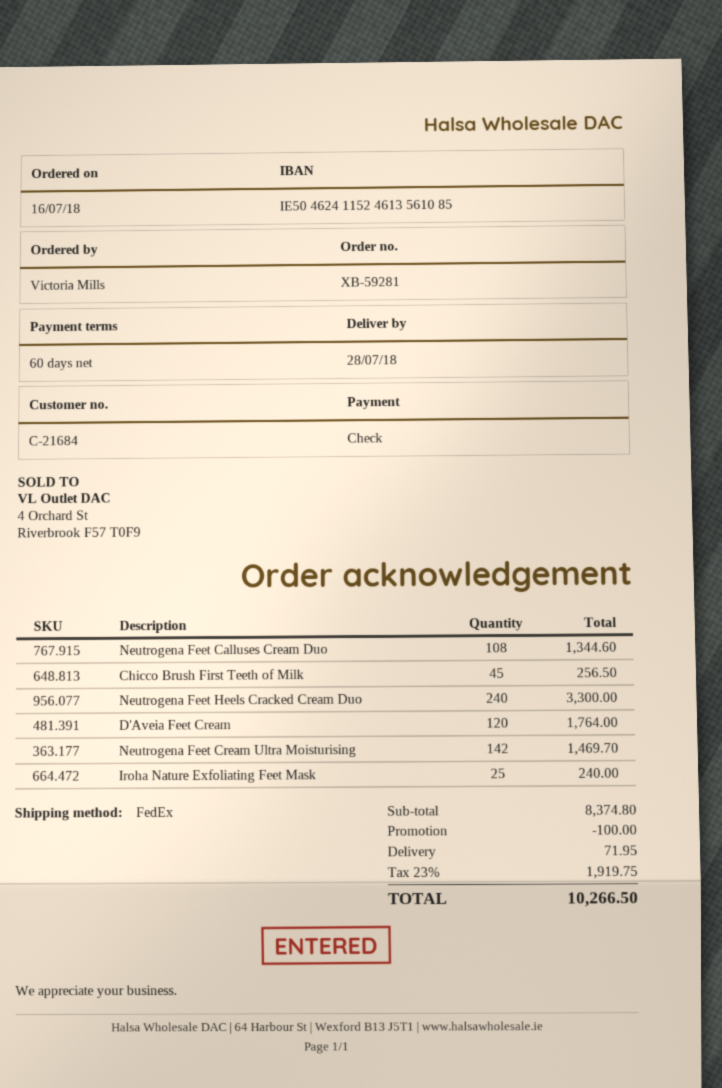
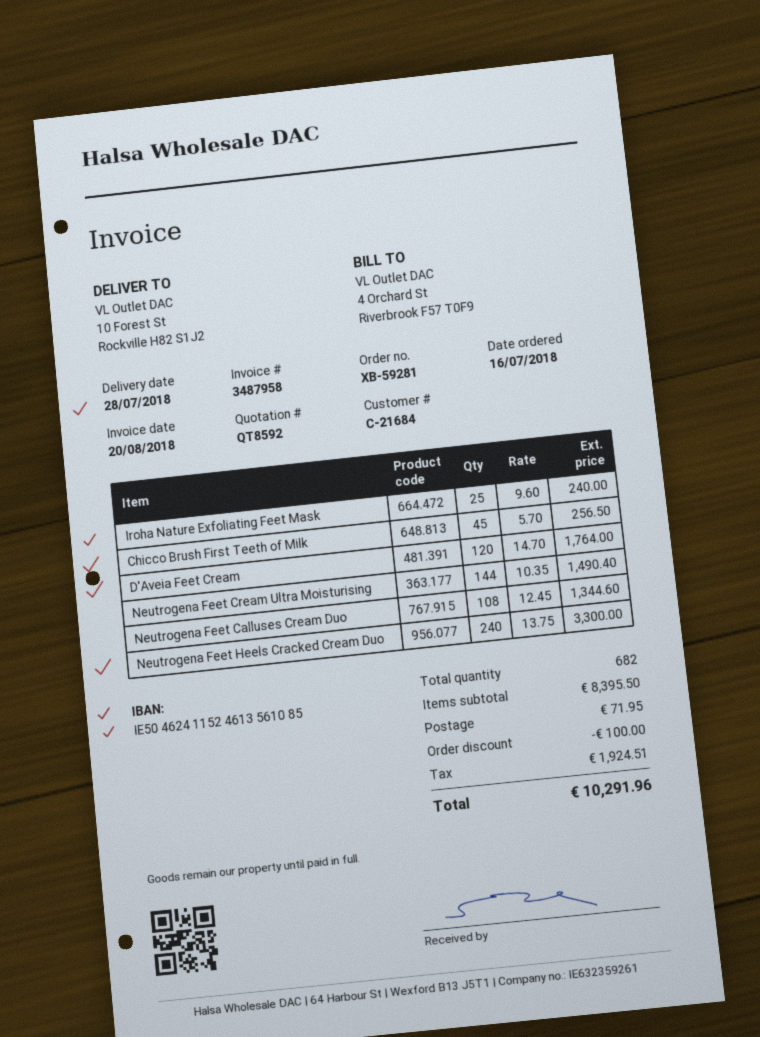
Neutrogena Feet Cream Ultra Moisturising: 142 for 1469.70 -> 144 for 1490.40
subtotal: 8374.80 -> 8395.50
tax: 1919.75 -> 1924.51
total: 10266.50 -> 10291.96

